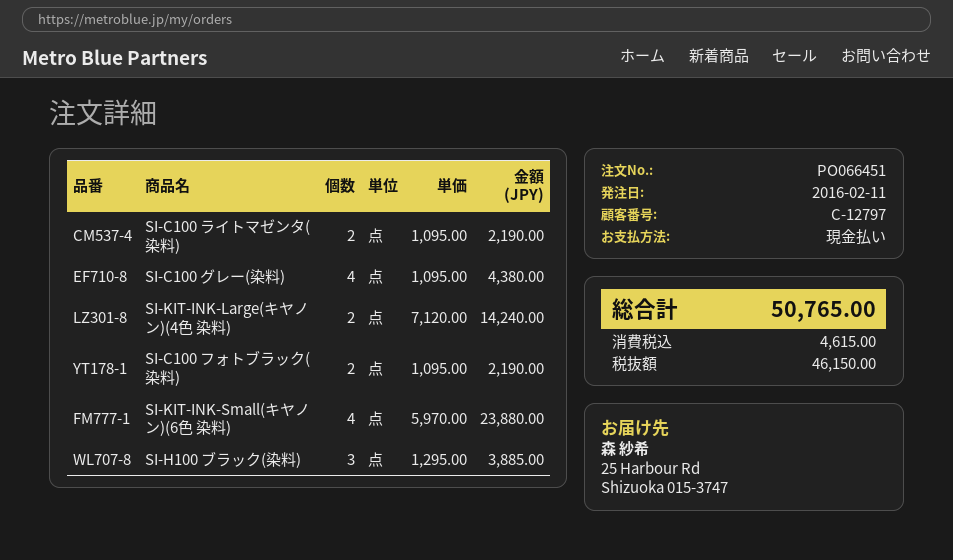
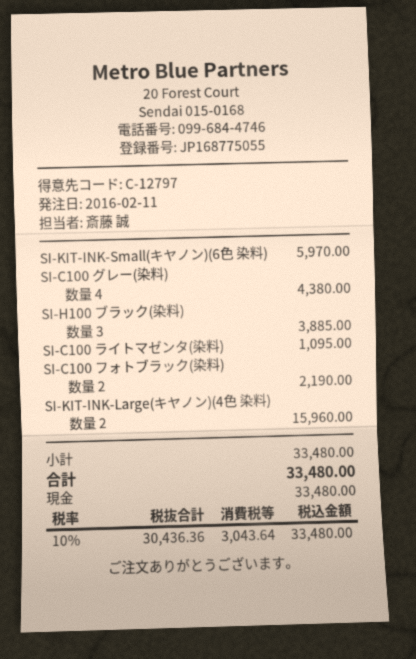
SI-C100 ライトマゼンタ(染料): 2 for 2190.00 -> 1 for 1095.00
SI-KIT-INK-Large(キヤノン)(4色 染料): 2 for 14240.00 -> 2 for 15960.00
SI-KIT-INK-Small(キヤノン)(6色 染料): 4 for 23880.00 -> 1 for 5970.00
net: 46150.00 -> 30436.36
tax: 4615.00 -> 3043.64
total: 50765.00 -> 33480.00

